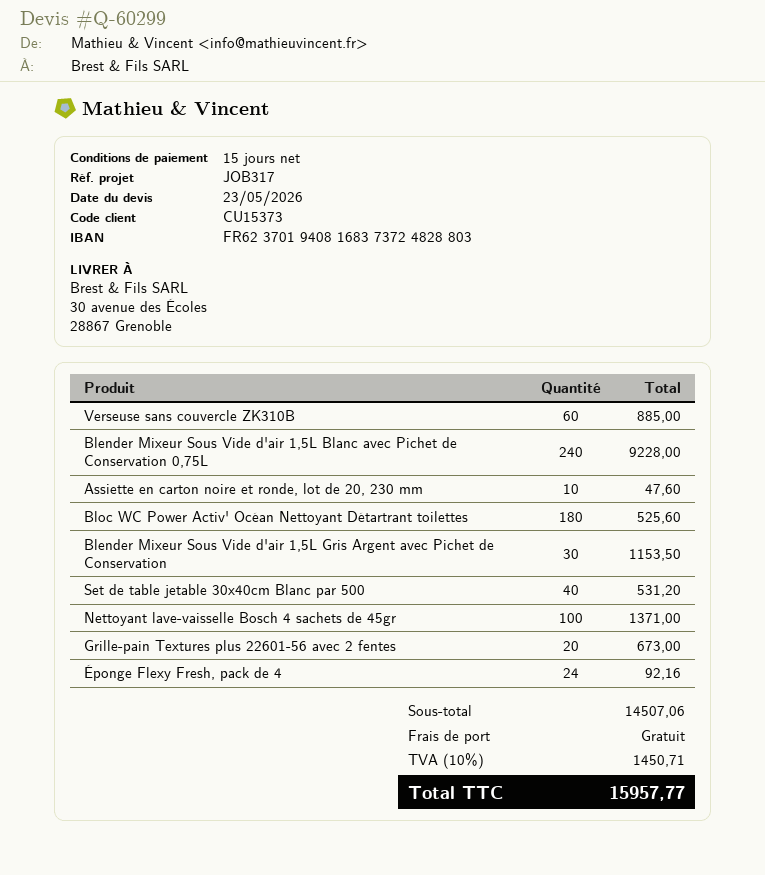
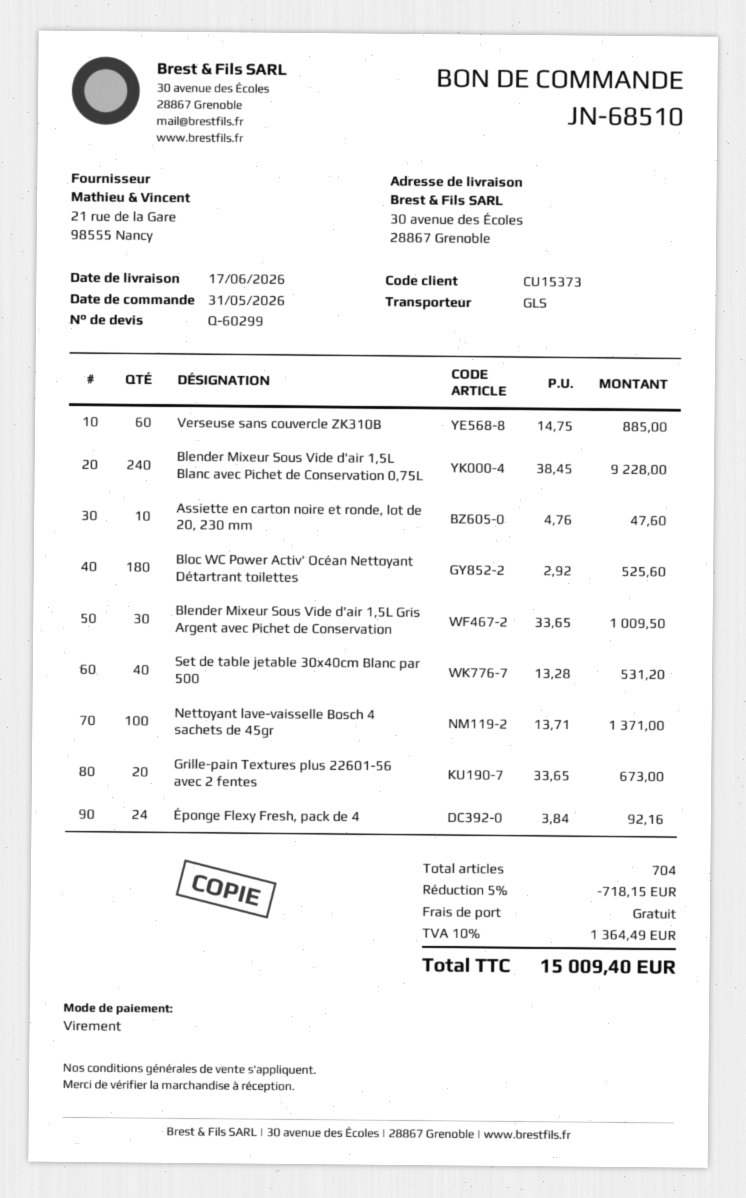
Blender Mixeur Sous Vide d'air 1,5L Gris Argent avec Pichet de Conservation: 30 for 1153.50 -> 30 for 1009.50
discount: none -> 5% = 718.15
tax: 10% = 1450.71 -> 10% = 1364.49
total: 15957.77 -> 15009.40

